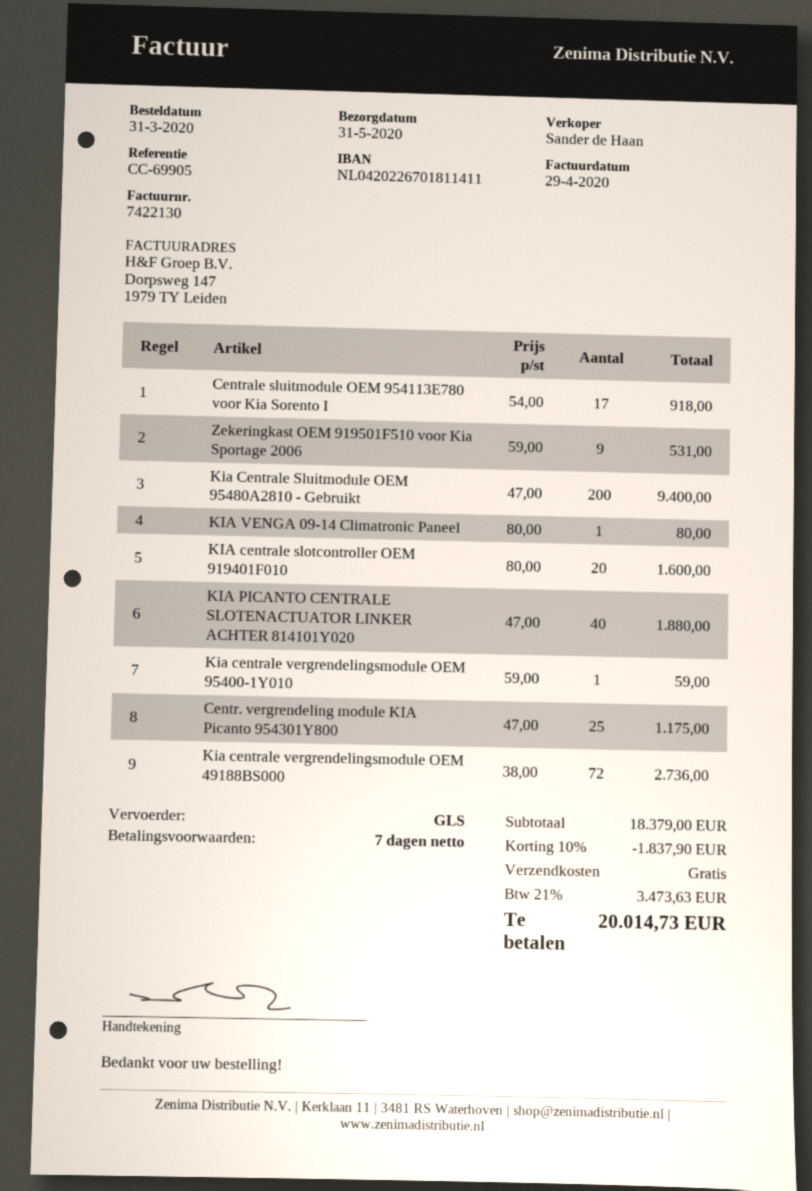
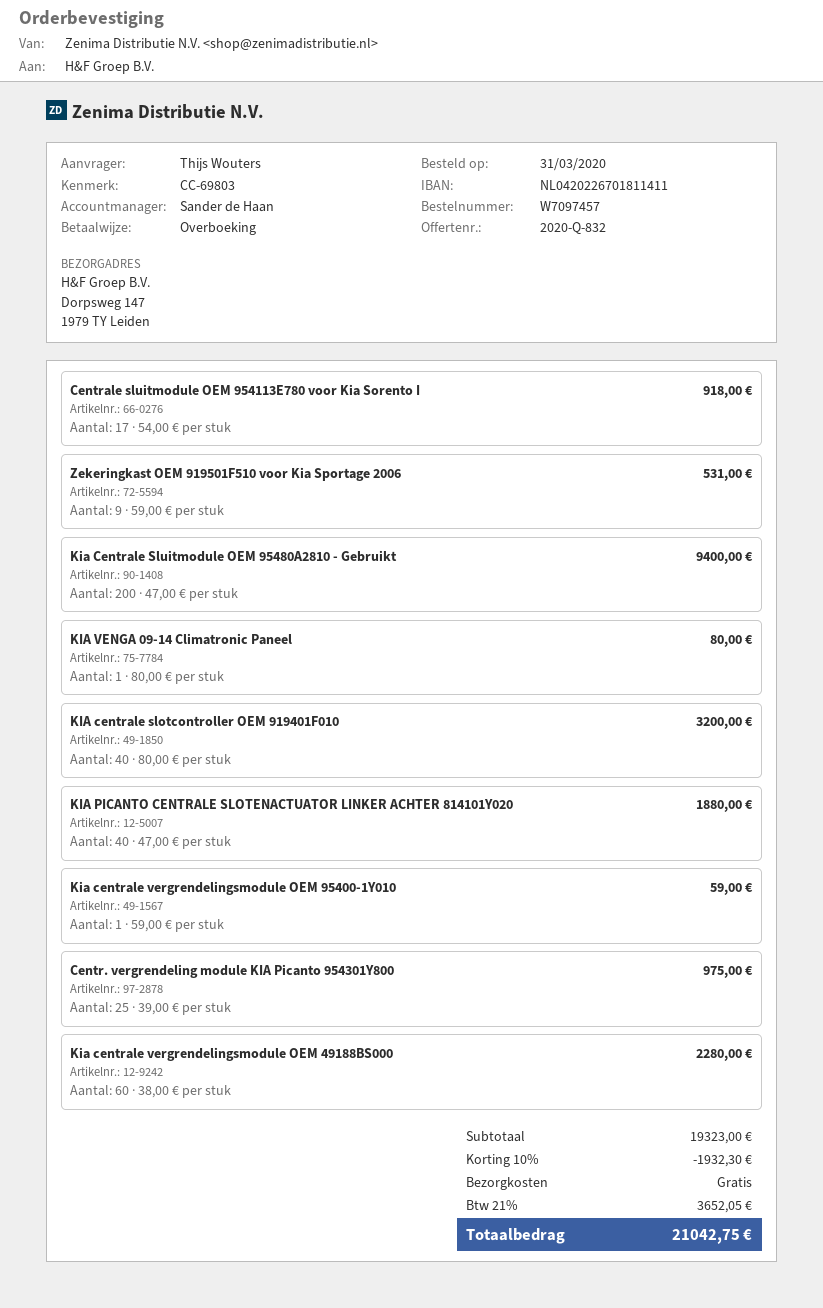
reference: CC-69905 -> CC-69803
KIA centrale slotcontroller OEM 919401F010: 20 x 80.00 = 1600.00 -> 40 x 80.00 = 3200.00
Centr. vergrendeling module KIA Picanto 954301Y800: 25 x 47.00 = 1175.00 -> 25 x 39.00 = 975.00
Kia centrale vergrendelingsmodule OEM 49188BS000: 72 x 38.00 = 2736.00 -> 60 x 38.00 = 2280.00
subtotal: 18379.00 -> 19323.00
discount: 10% = 1837.90 -> 10% = 1932.30
tax: 21% = 3473.63 -> 21% = 3652.05
total: 20014.73 -> 21042.75

